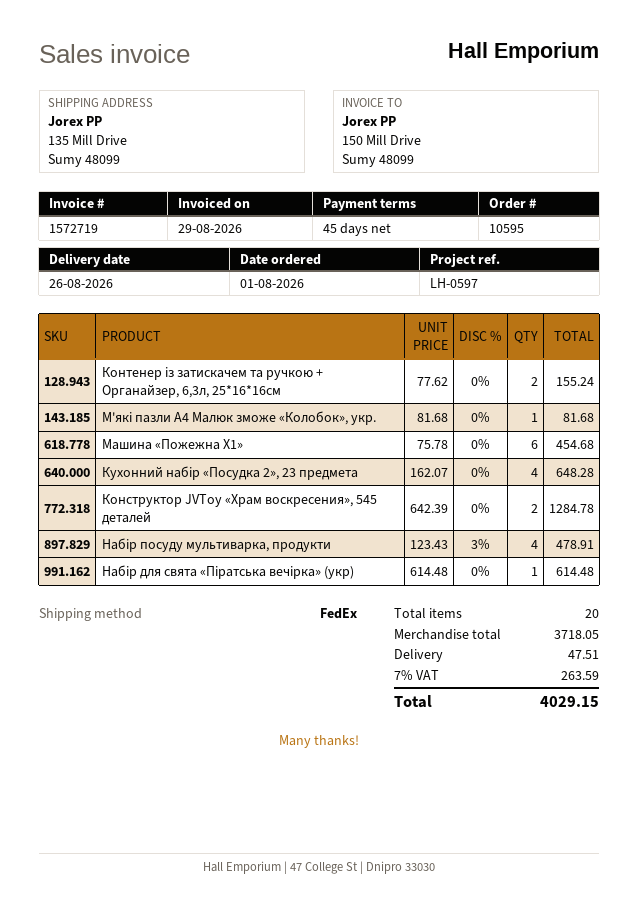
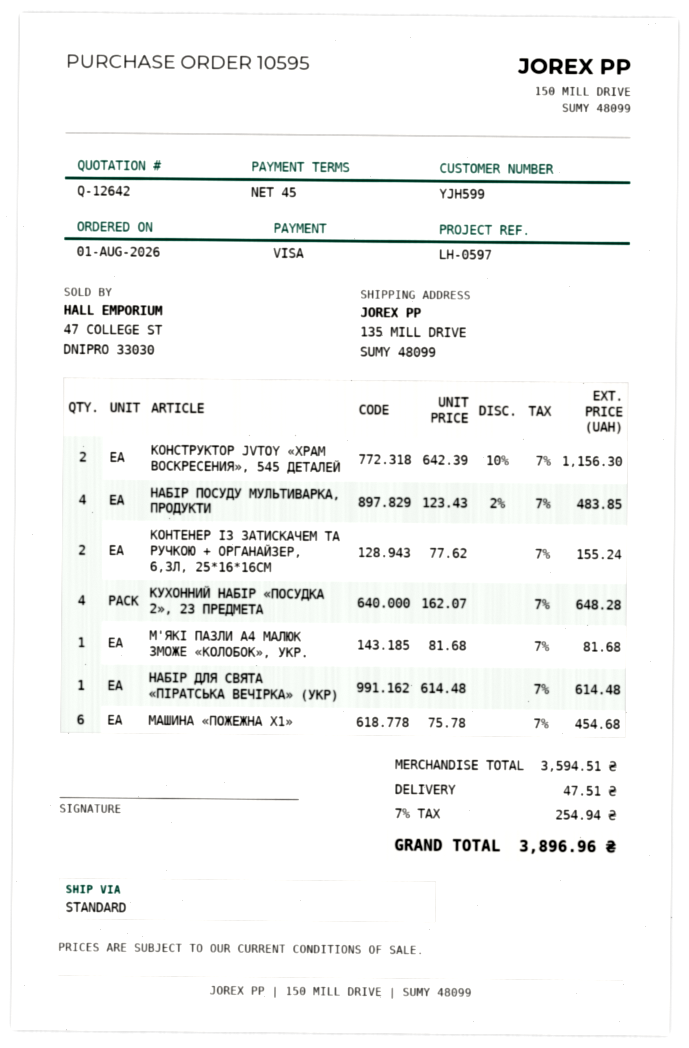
shipping method: FedEx -> standard
Конструктор JVToy «Храм воскресения», 545 деталей: 2 x 642.39 = 1284.78 -> 2 x 642.39 - 10% = 1156.30
Набір посуду мультиварка, продукти: 4 x 123.43 - 3% = 478.91 -> 4 x 123.43 - 2% = 483.85
subtotal: 3718.05 -> 3594.51
tax: 7% = 263.59 -> 7% = 254.94
total: 4029.15 -> 3896.96

